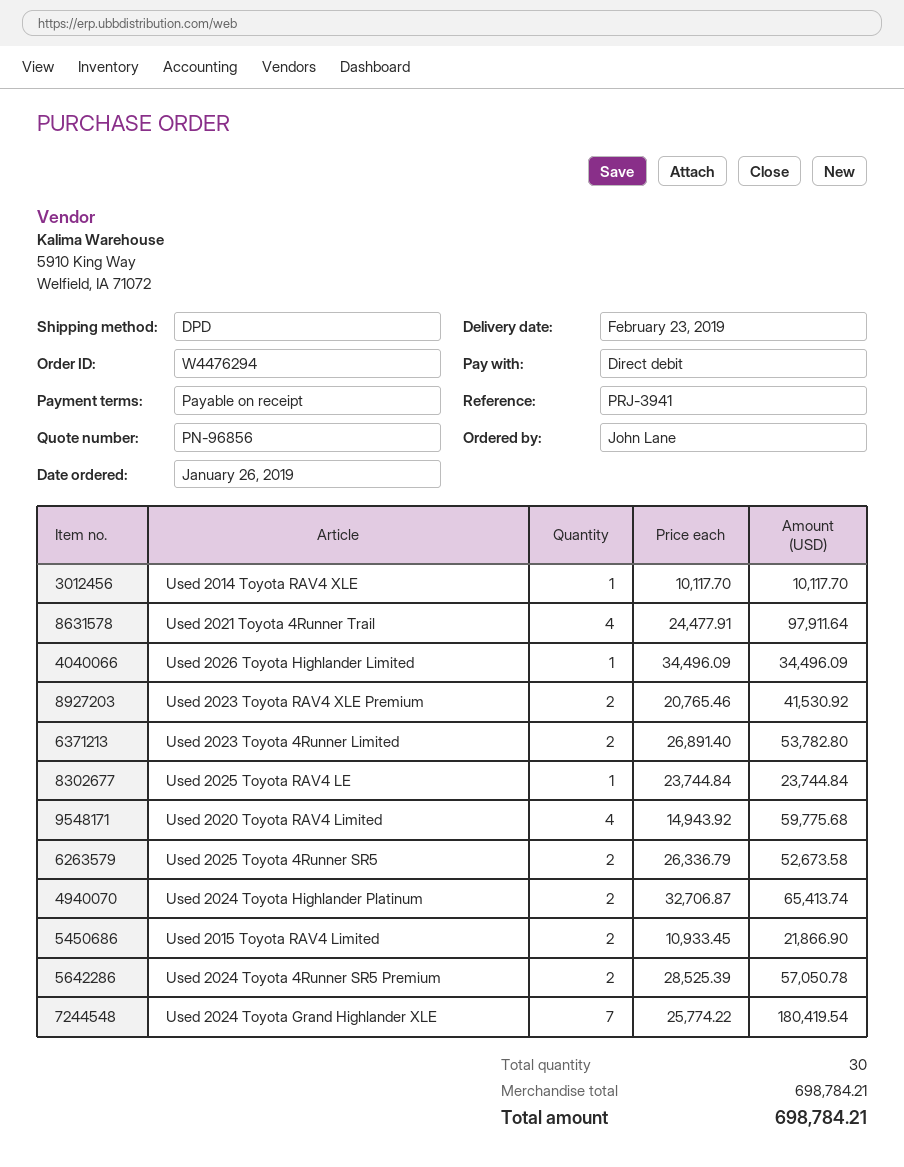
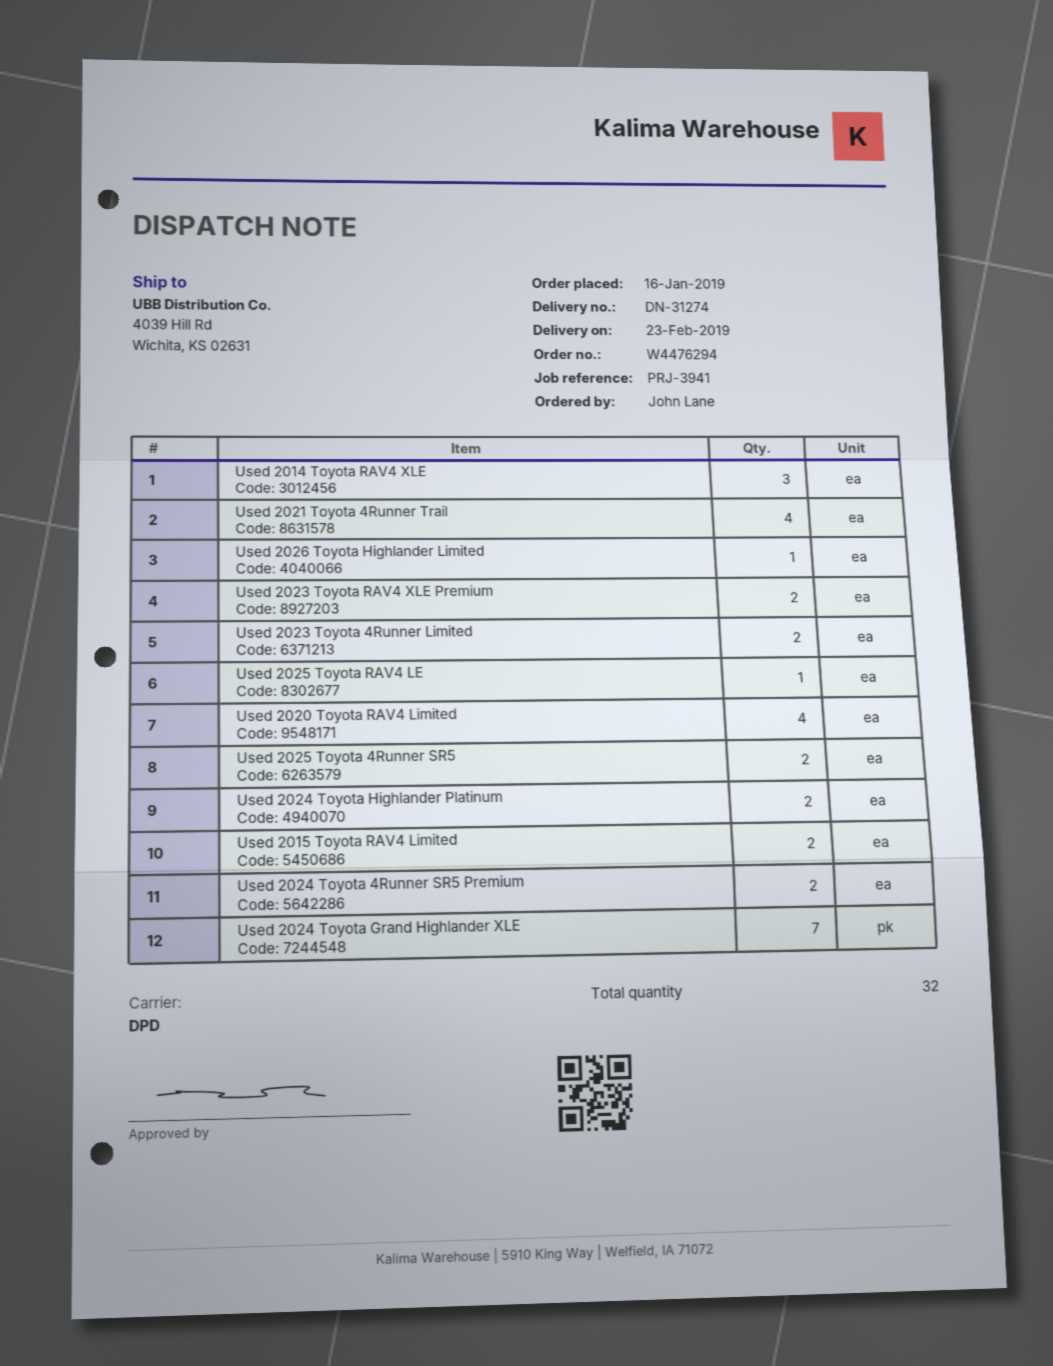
order date: 2019-01-26 -> 2019-01-16
Used 2014 Toyota RAV4 XLE: 1 -> 3
total quantity: 30 -> 32

